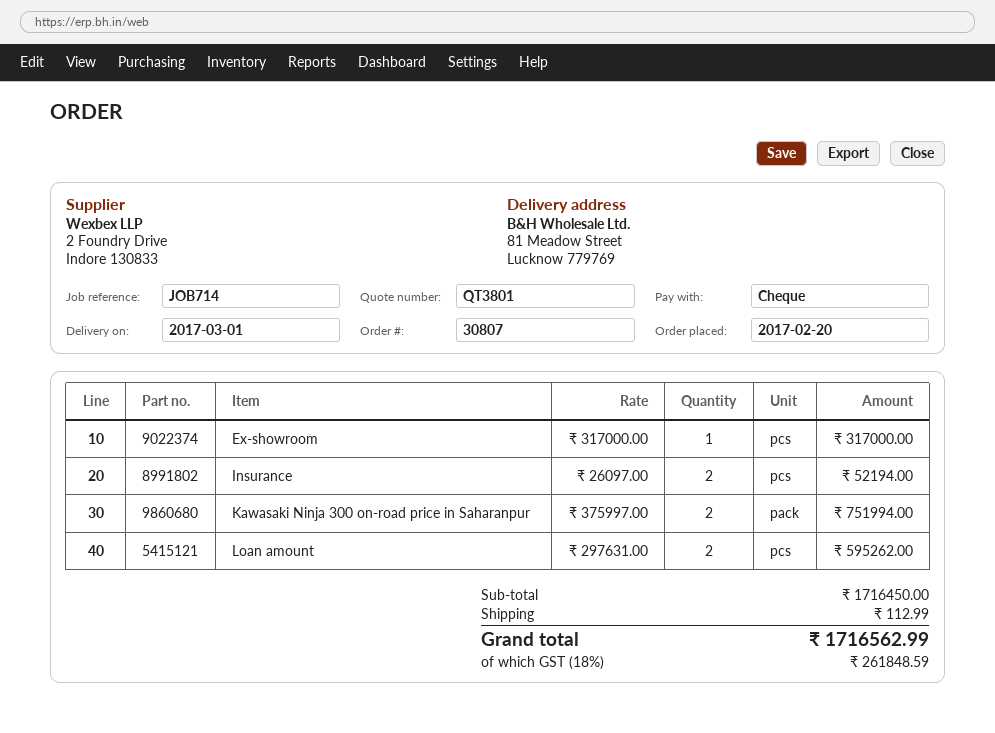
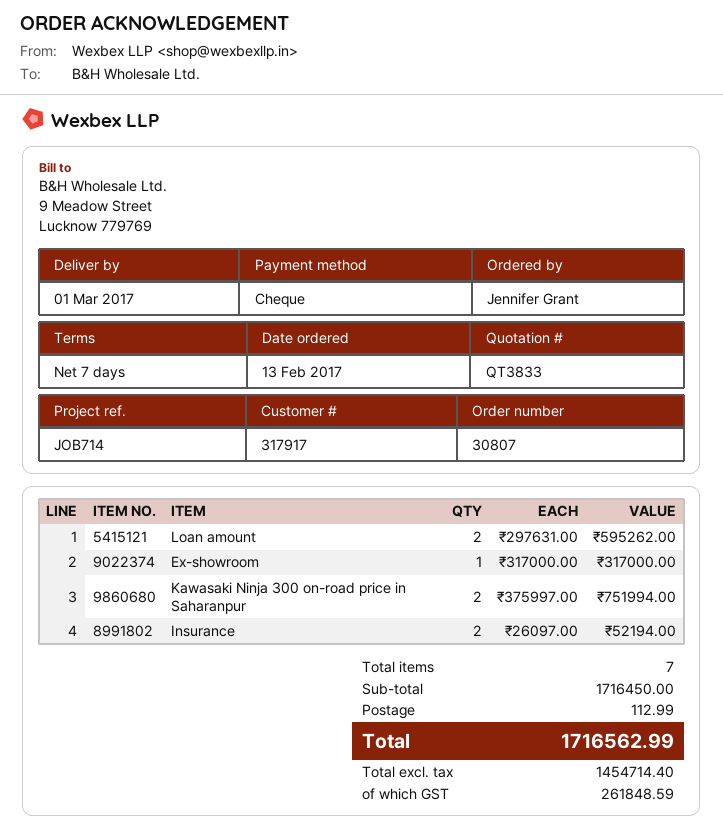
quote number: QT3801 -> QT3833
order date: 2017-02-20 -> 2017-02-13

